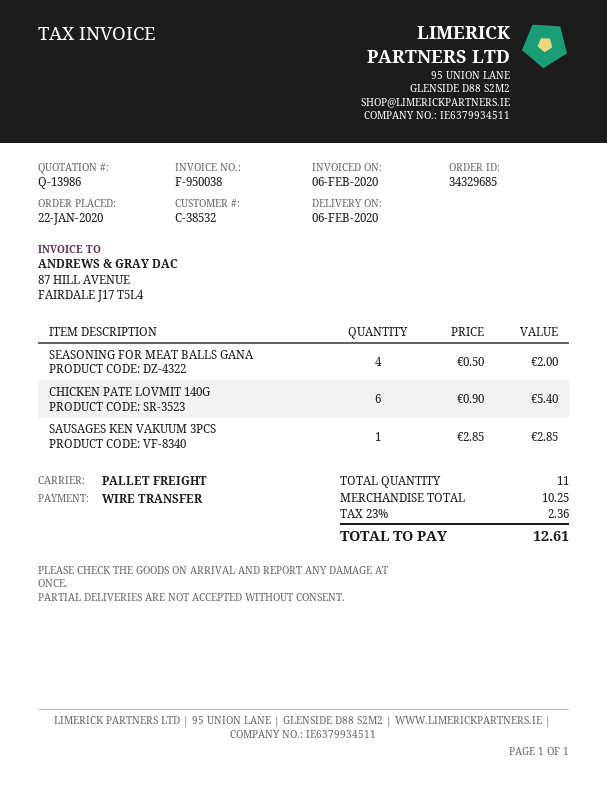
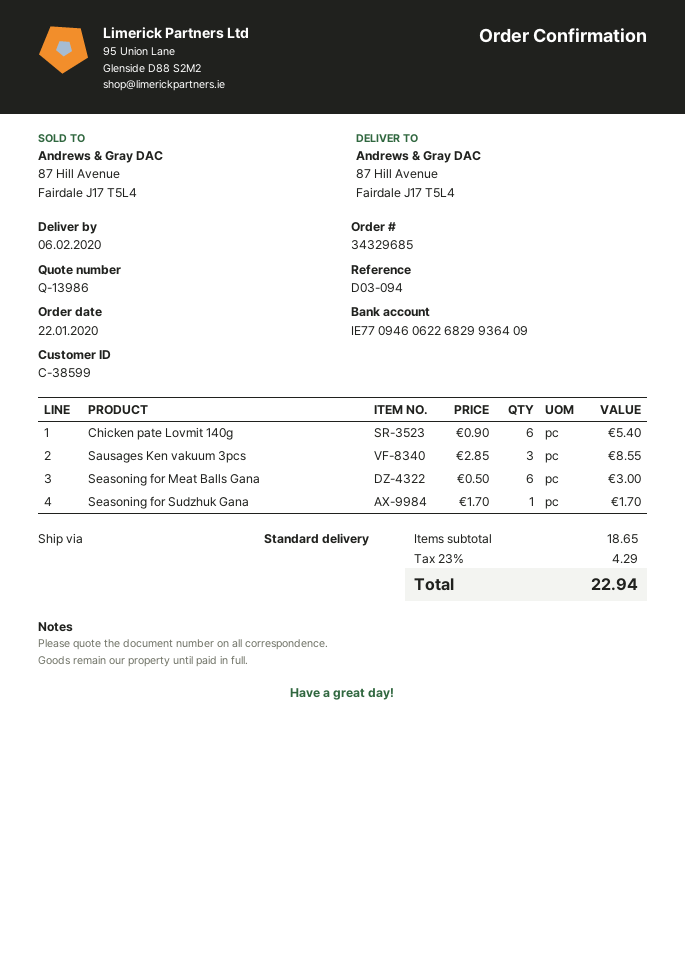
customer number: C-38532 -> C-38599
shipping method: pallet freight -> standard
SEASONING FOR MEAT BALLS GANA: 4 x 0.50 = 2.00 -> 6 x 0.50 = 3.00
SAUSAGES KEN VAKUUM 3PCS: 1 x 2.85 = 2.85 -> 3 x 2.85 = 8.55
Seasoning for Sudzhuk Gana: none -> 1 x 1.70 = 1.70
subtotal: 10.25 -> 18.65
tax: 23% = 2.36 -> 23% = 4.29
total: 12.61 -> 22.94

